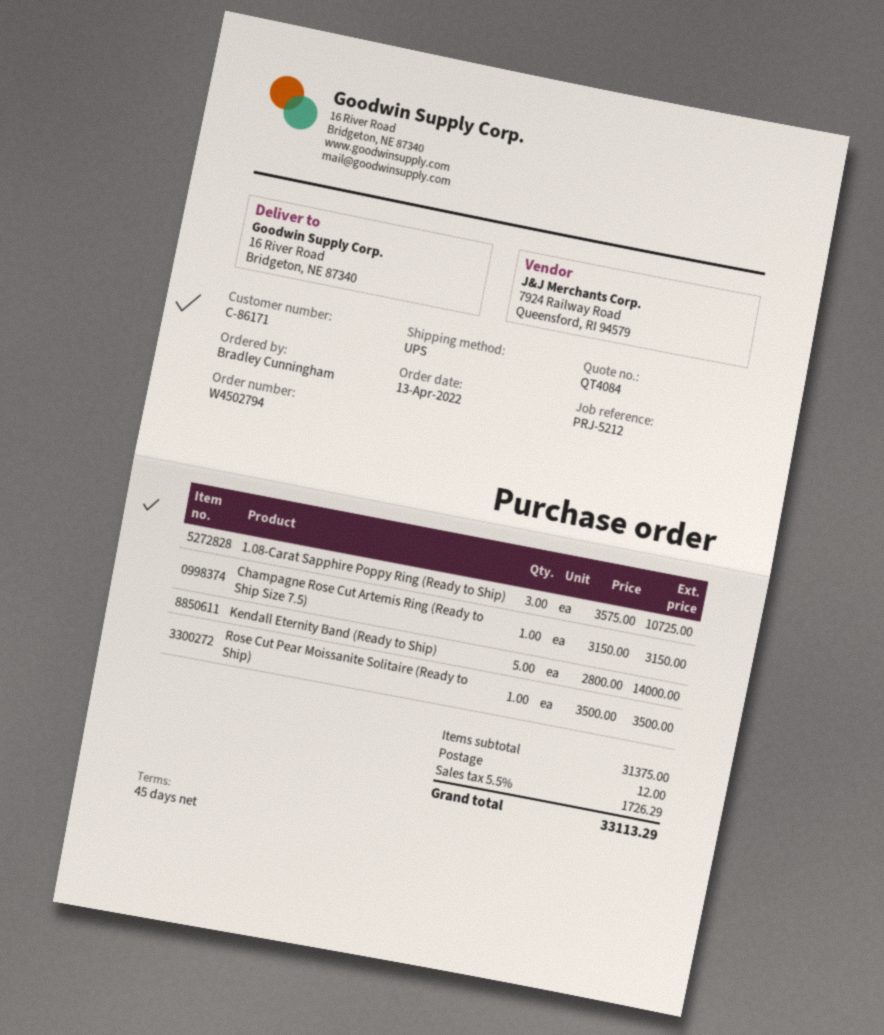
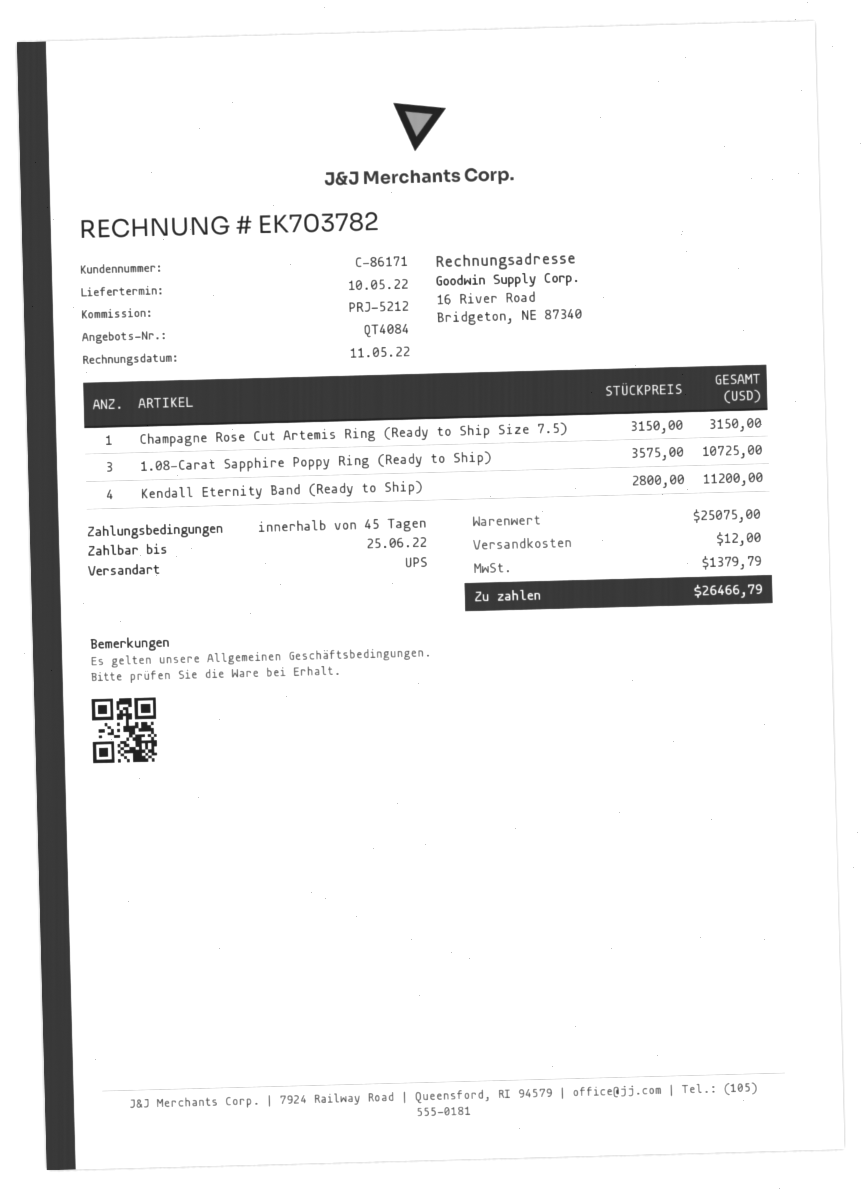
Kendall Eternity Band (Ready to Ship): 5 x 2800.00 = 14000.00 -> 4 x 2800.00 = 11200.00
Rose Cut Pear Moissanite Solitaire (Ready to Ship): 1 x 3500.00 = 3500.00 -> none
subtotal: 31375.00 -> 25075.00
tax: 1726.29 -> 1379.79
total: 33113.29 -> 26466.79

